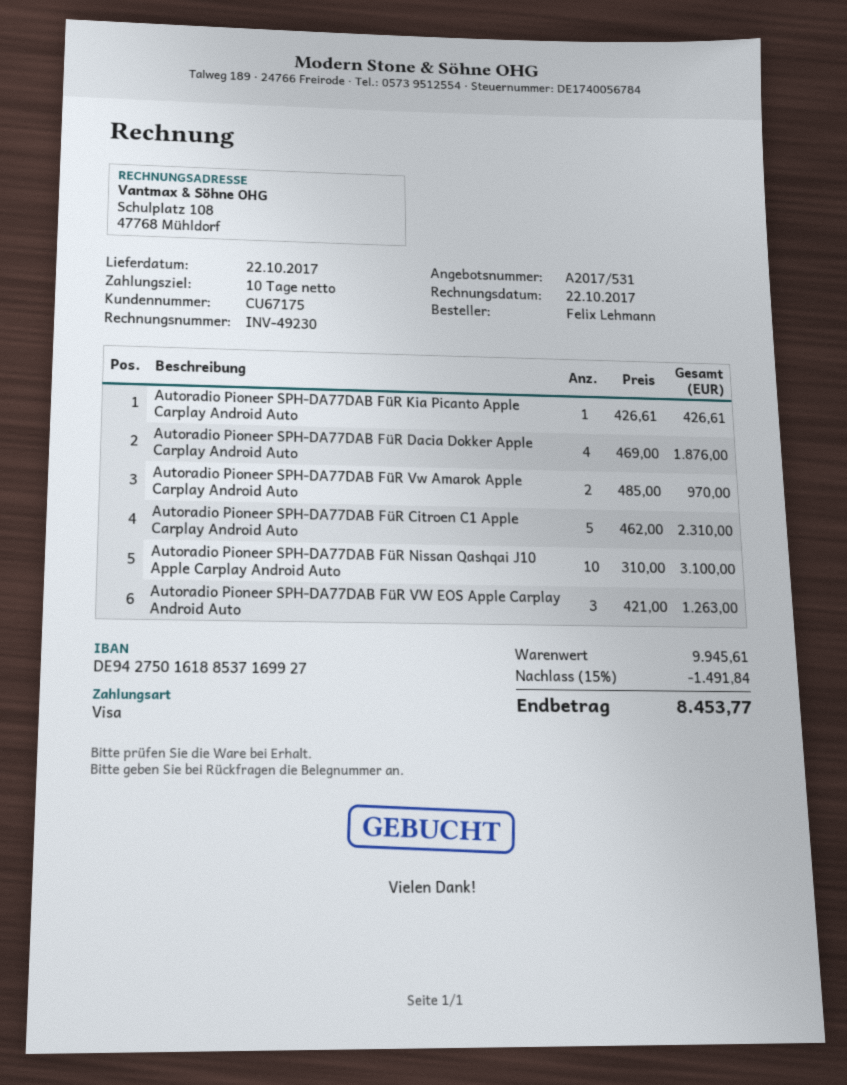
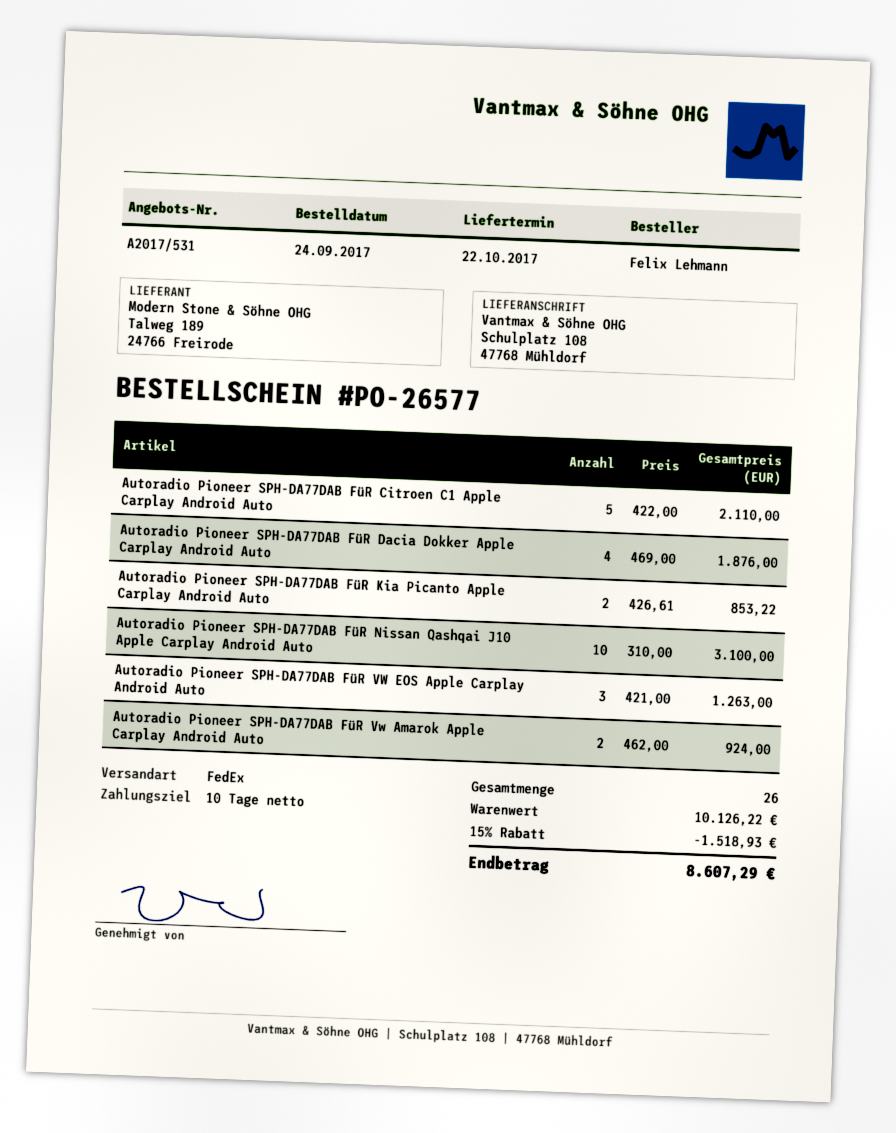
Autoradio Pioneer SPH-DA77DAB FüR Kia Picanto Apple Carplay Android Auto: 1 x 426.61 = 426.61 -> 2 x 426.61 = 853.22
Autoradio Pioneer SPH-DA77DAB FüR Vw Amarok Apple Carplay Android Auto: 2 x 485.00 = 970.00 -> 2 x 462.00 = 924.00
Autoradio Pioneer SPH-DA77DAB FüR Citroen C1 Apple Carplay Android Auto: 5 x 462.00 = 2310.00 -> 5 x 422.00 = 2110.00
subtotal: 9945.61 -> 10126.22
discount: 15% = 1491.84 -> 15% = 1518.93
total: 8453.77 -> 8607.29

